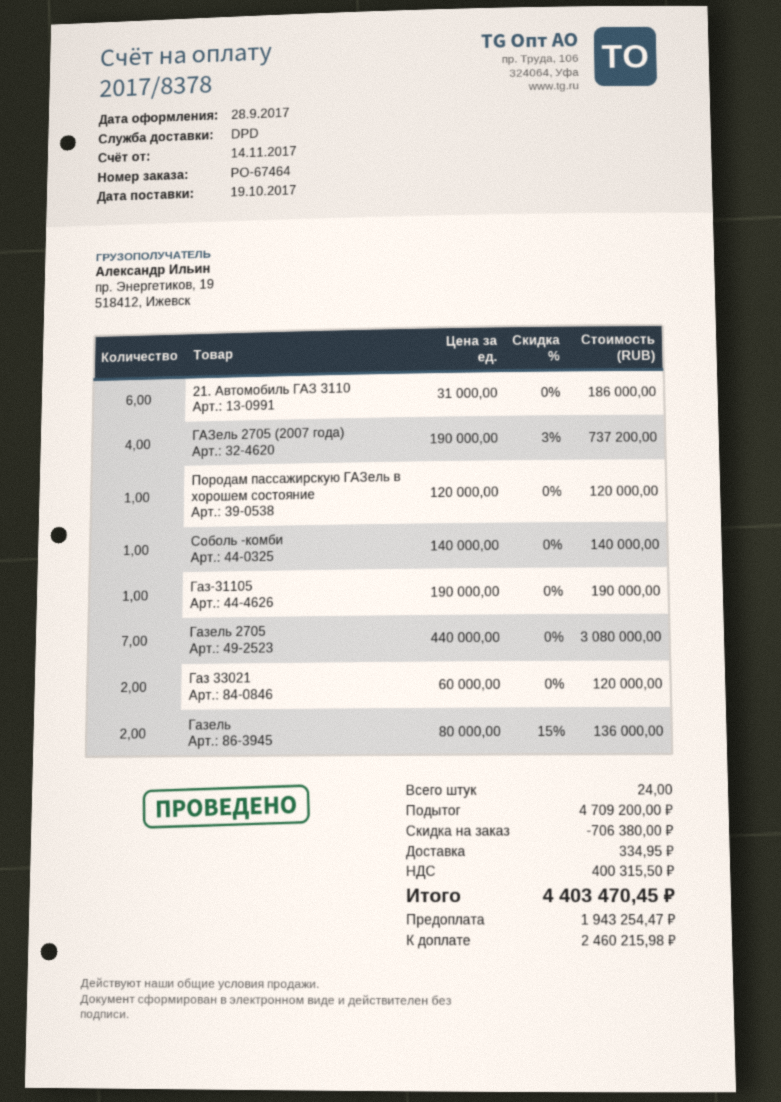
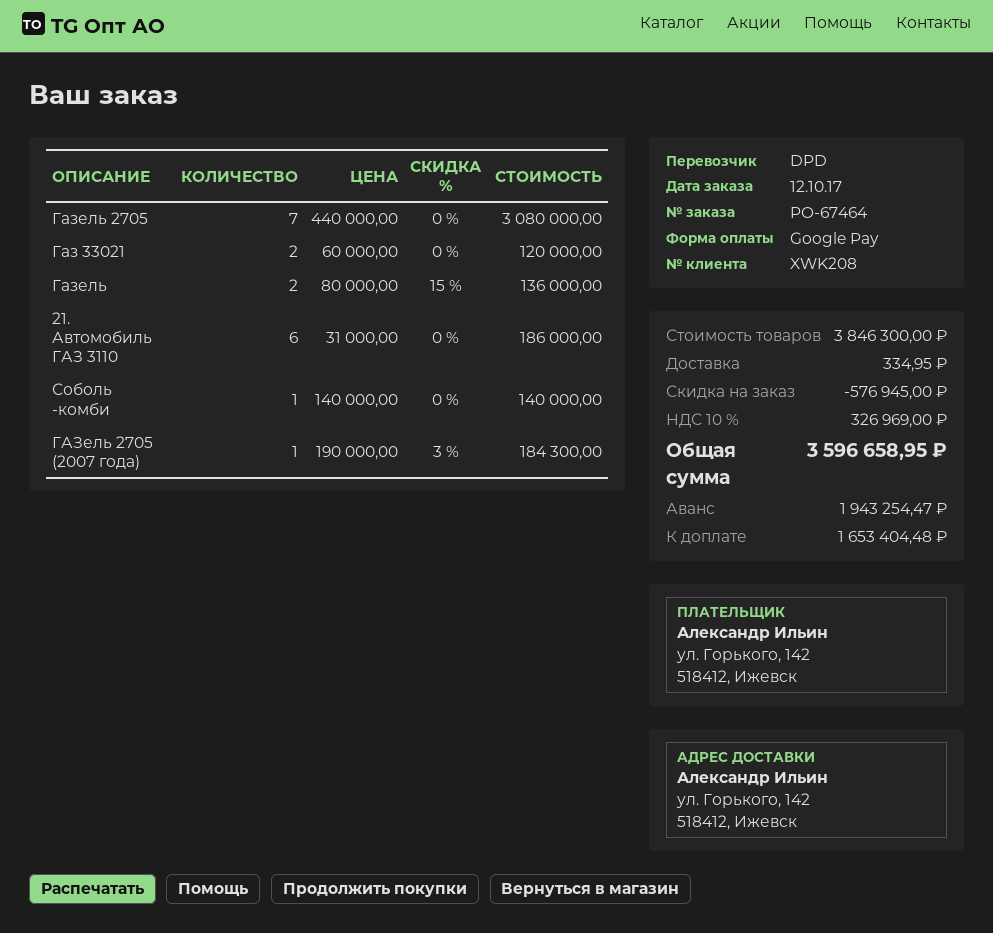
order date: 2017-09-28 -> 2017-10-12
ship to: пр. Энергетиков, 19, 518412, Ижевск -> ул. Горького, 142, 518412, Ижевск
ГАЗель 2705 (2007 года): 4 x 190000.00 - 3% = 737200.00 -> 1 x 190000.00 - 3% = 184300.00
Породам пассажирскую ГАЗель в хорошем состояние: 1 x 120000.00 = 120000.00 -> none
Газ-31105: 1 x 190000.00 = 190000.00 -> none
subtotal: 4709200.00 -> 3846300.00
discount: 706380.00 -> 576945.00
tax: 400315.50 -> 326969.00
total: 4403470.45 -> 3596658.95
balance: 2460215.98 -> 1653404.48

